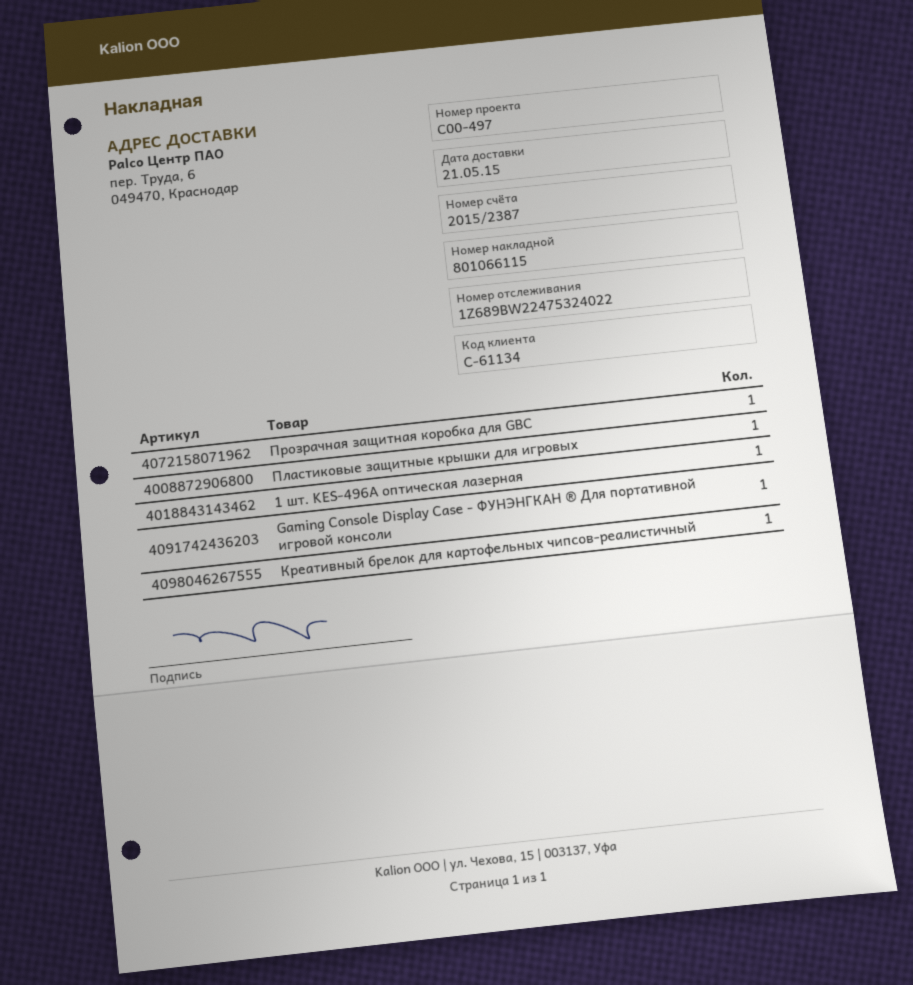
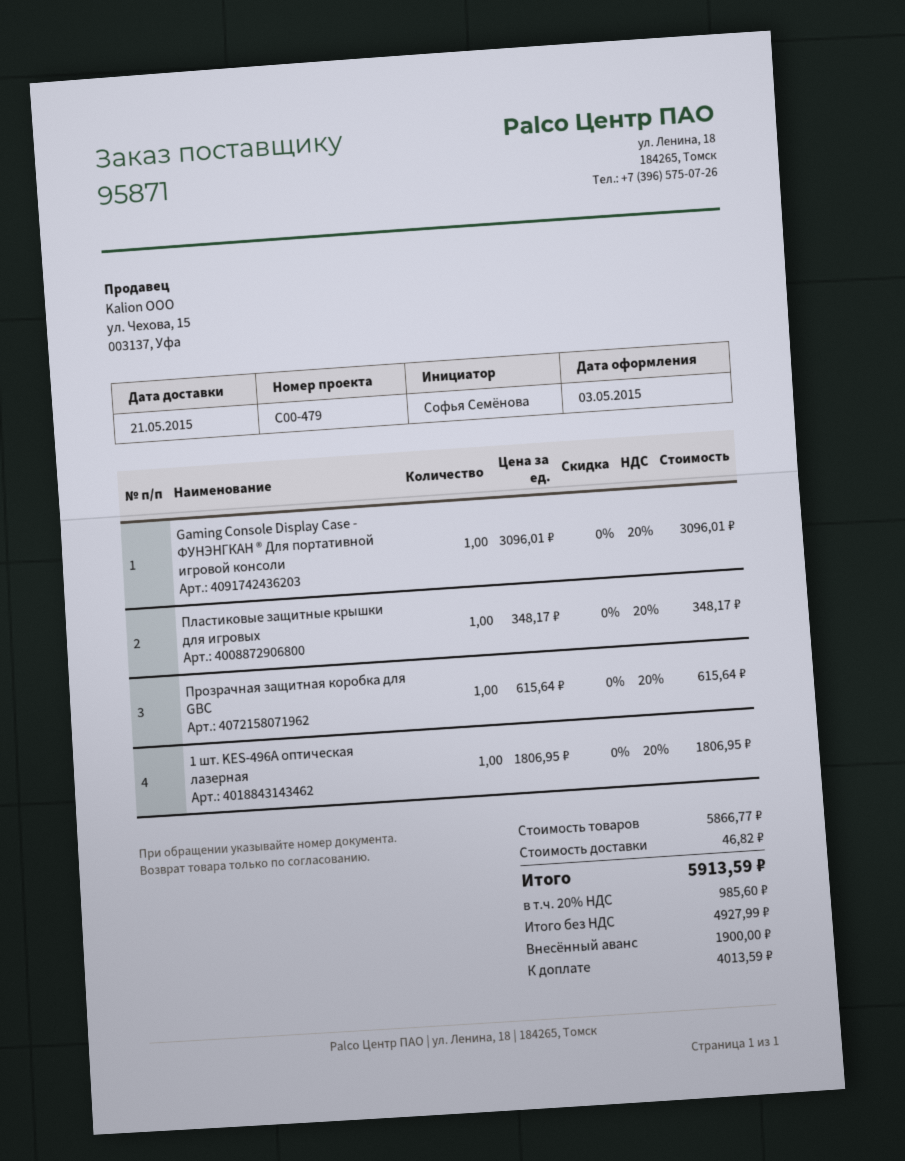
reference: C00-497 -> C00-479
Креативный брелок для картофельных чипсов-реалистичный: 1 -> none

